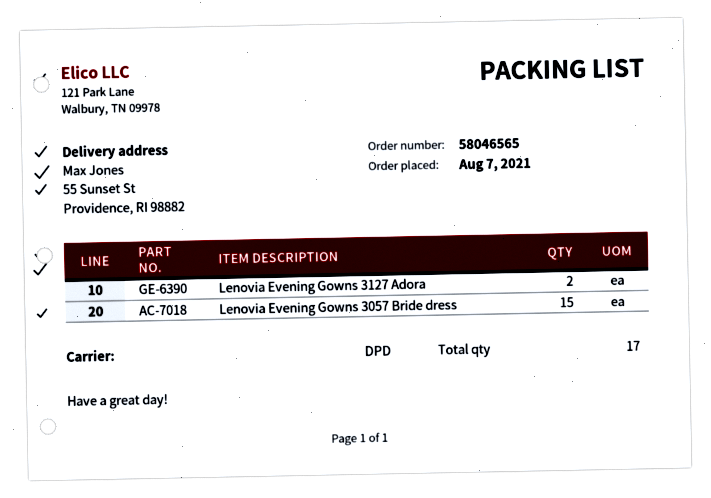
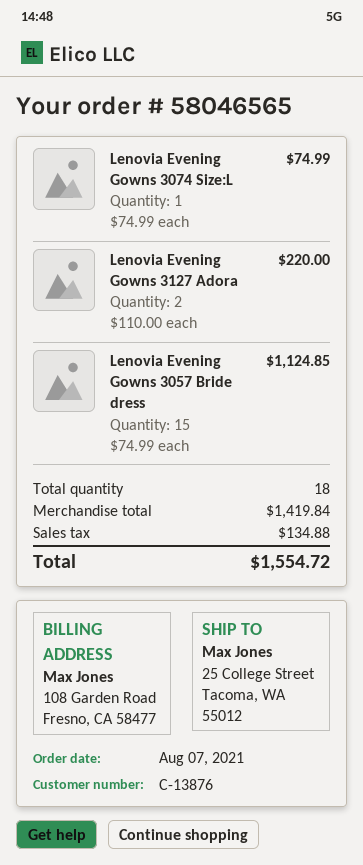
ship to: 55 Sunset St, Providence, RI 98882 -> 25 College Street, Tacoma, WA 55012
Lenovia Evening Gowns 3074 Size:L: none -> 1
total quantity: 17 -> 18

